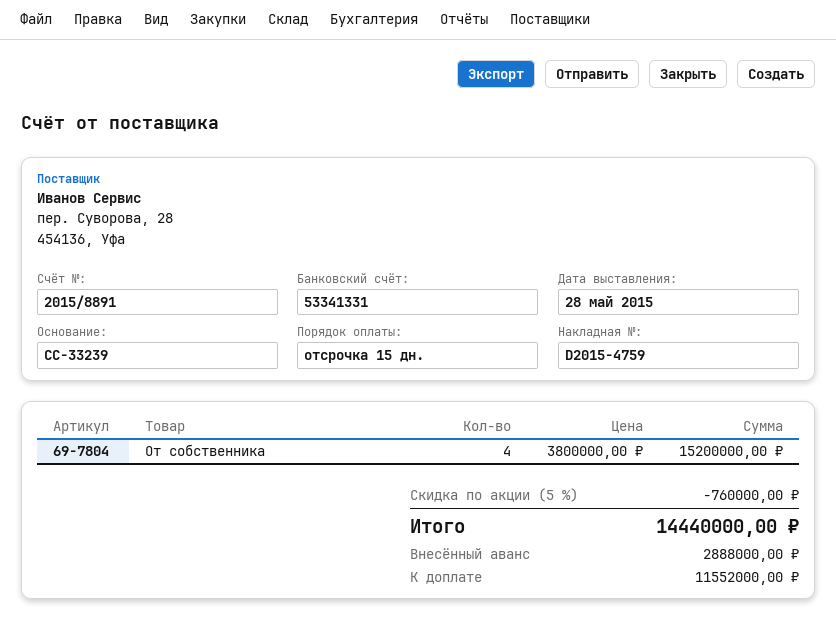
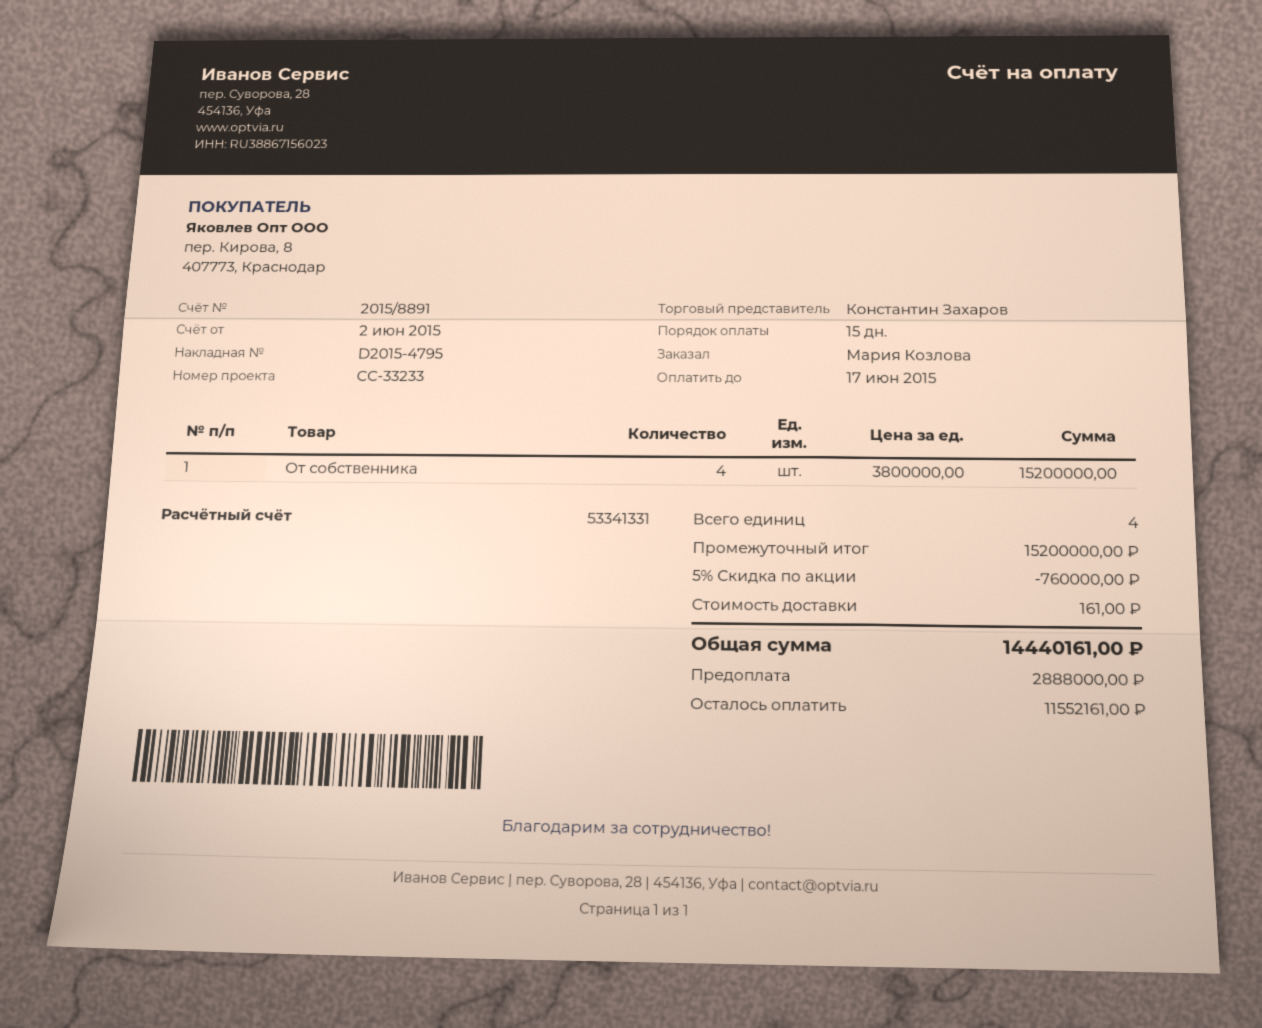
delivery note number: D2015-4759 -> D2015-4795
invoice date: 2015-05-28 -> 2015-06-02
reference: CC-33239 -> CC-33233
shipping: none -> 161.00
total: 14440000.00 -> 14440161.00
balance: 11552000.00 -> 11552161.00

